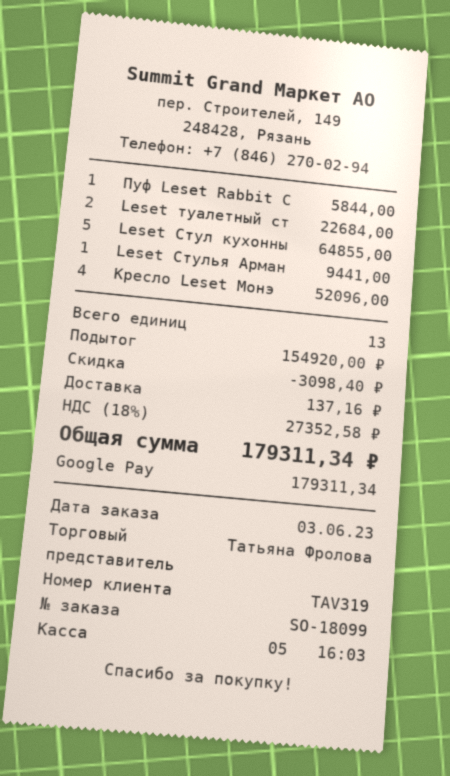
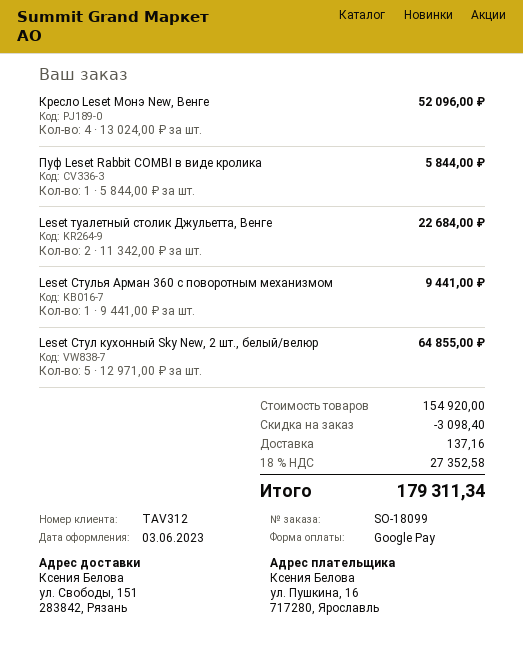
customer number: TAV319 -> TAV312

